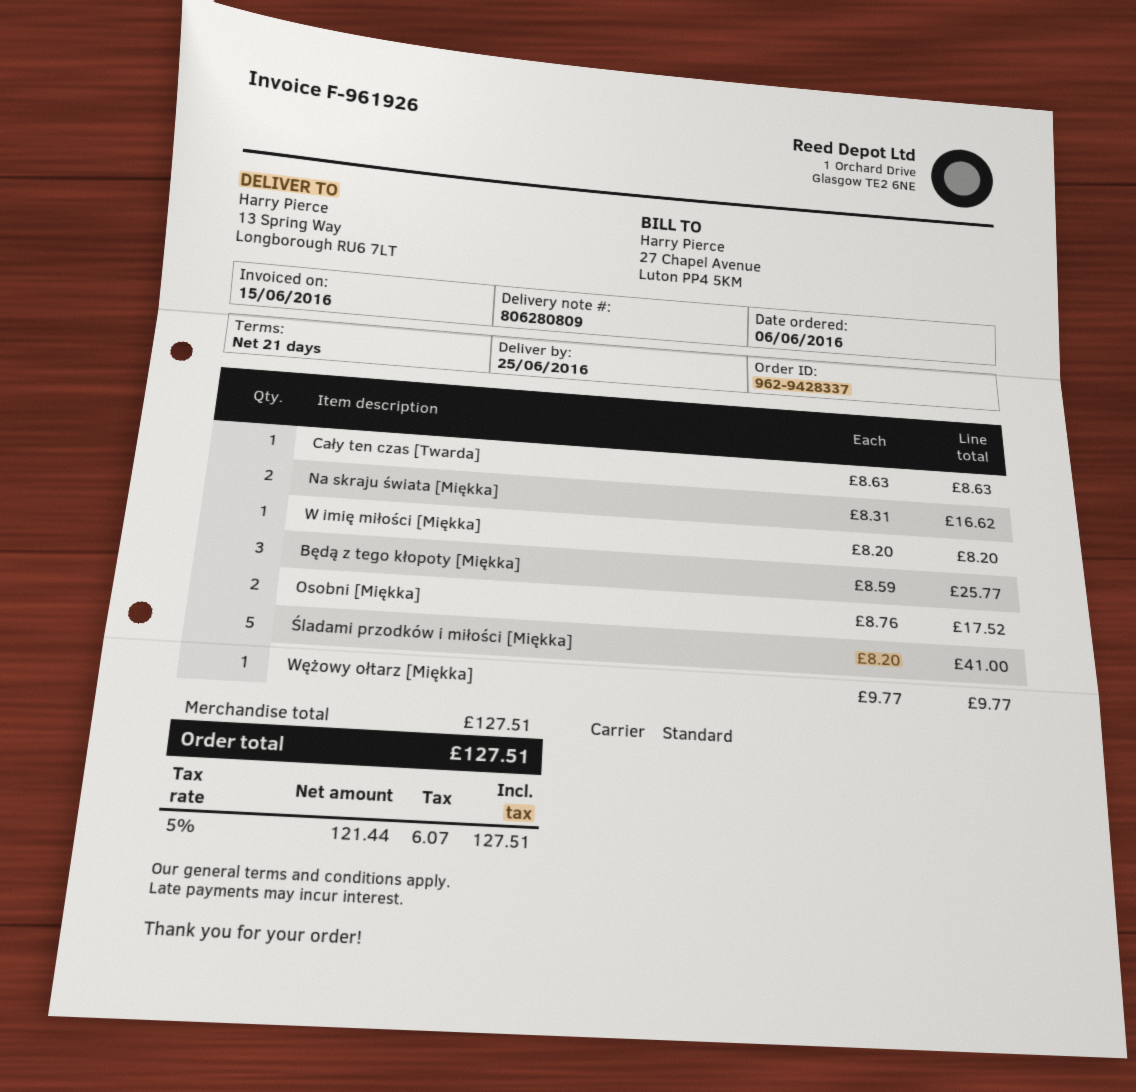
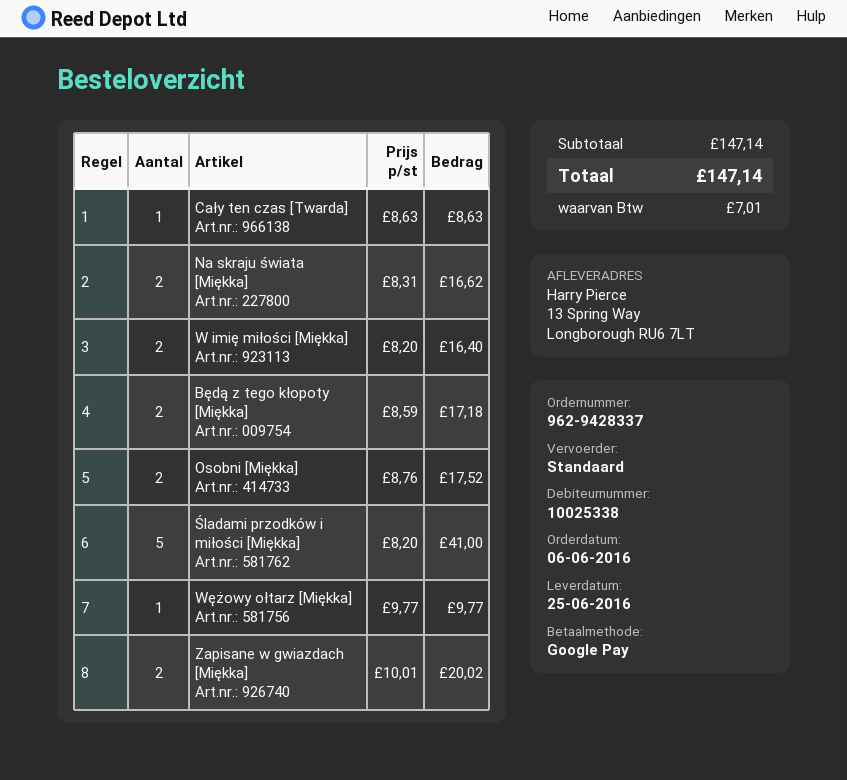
W imię miłości [Miękka]: 1 x 8.20 = 8.20 -> 2 x 8.20 = 16.40
Będą z tego kłopoty [Miękka]: 3 x 8.59 = 25.77 -> 2 x 8.59 = 17.18
Zapisane w gwiazdach [Miękka]: none -> 2 x 10.01 = 20.02
subtotal: 127.51 -> 147.14
tax: 6.07 -> 7.01
total: 127.51 -> 147.14

